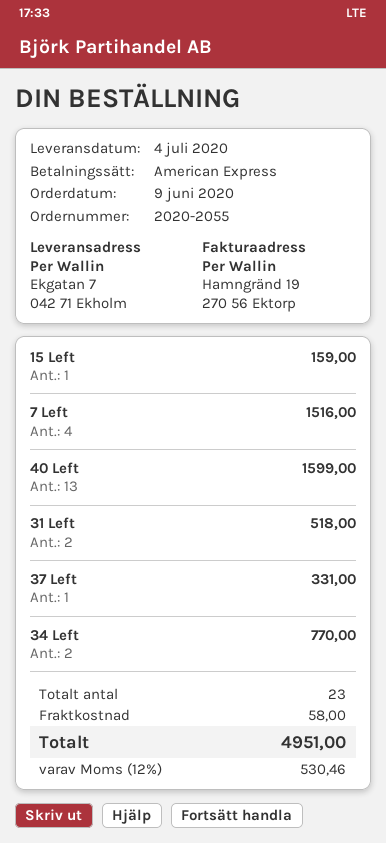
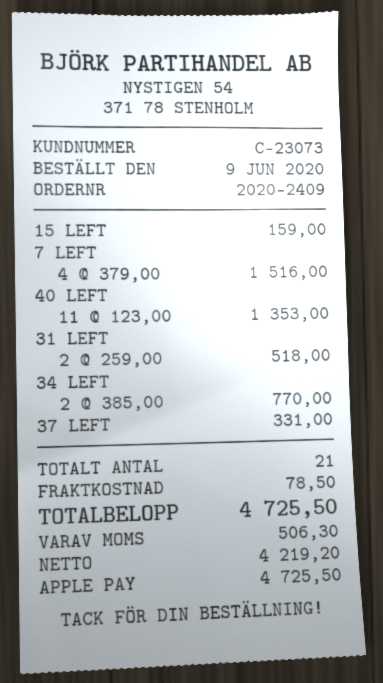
order number: 2020-2055 -> 2020-2409
payment method: American Express -> Apple Pay
40 Left: 13 for 1599.00 -> 11 for 1353.00
total quantity: 23 -> 21
shipping: 58.00 -> 78.50
tax: 530.46 -> 506.30
total: 4951.00 -> 4725.50

